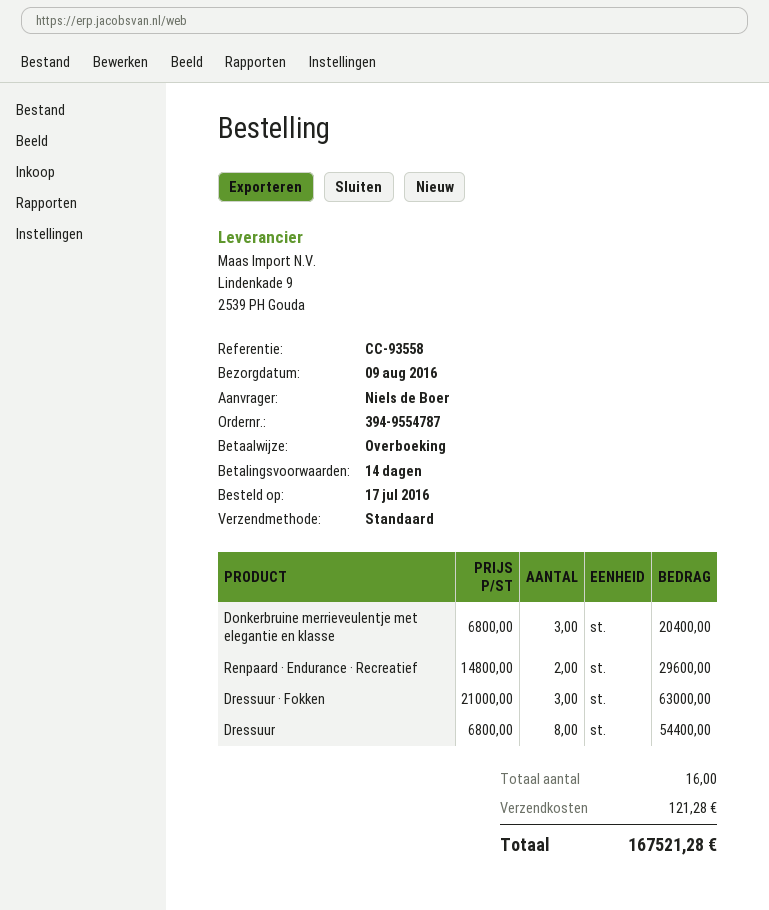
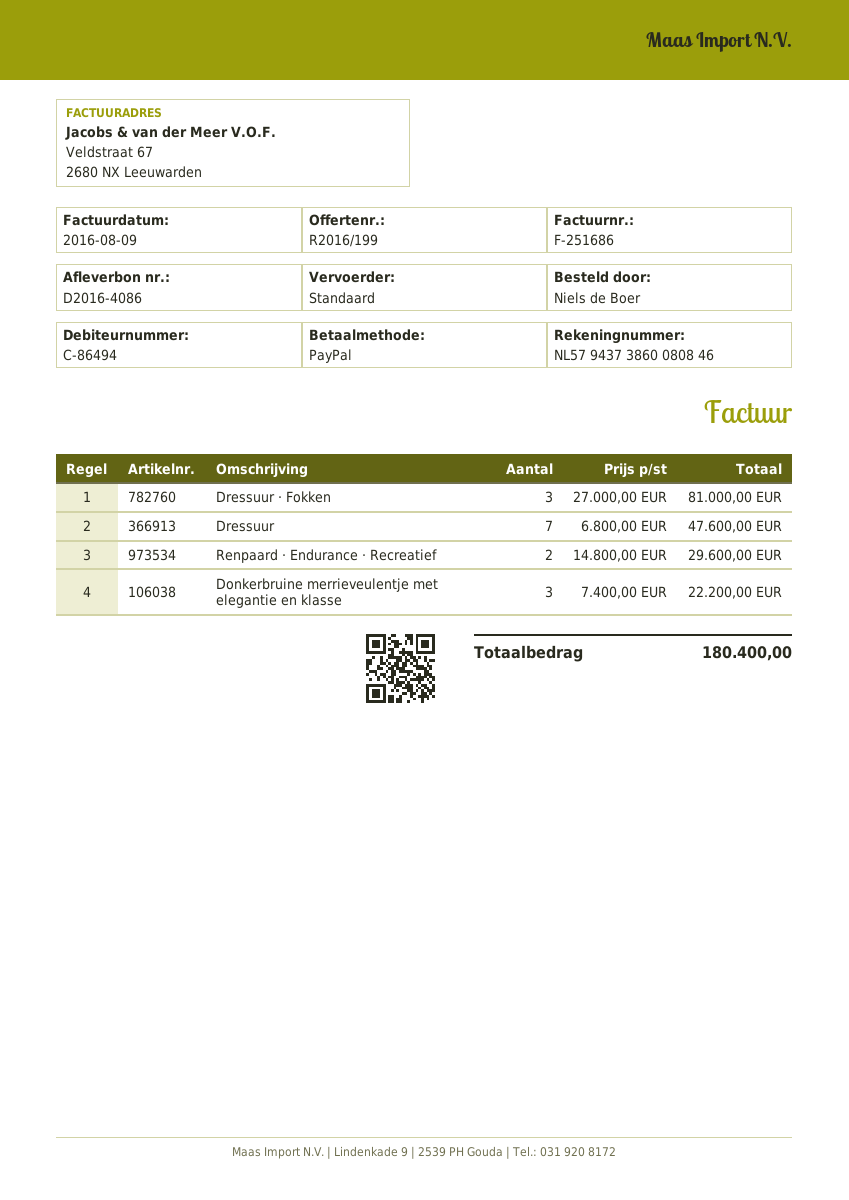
payment method: bank transfer -> PayPal
Donkerbruine merrieveulentje met elegantie en klasse: 3 x 6800.00 = 20400.00 -> 3 x 7400.00 = 22200.00
Dressuur · Fokken: 3 x 21000.00 = 63000.00 -> 3 x 27000.00 = 81000.00
Dressuur: 8 x 6800.00 = 54400.00 -> 7 x 6800.00 = 47600.00
shipping: 121.28 -> none
total: 167521.28 -> 180400.00

